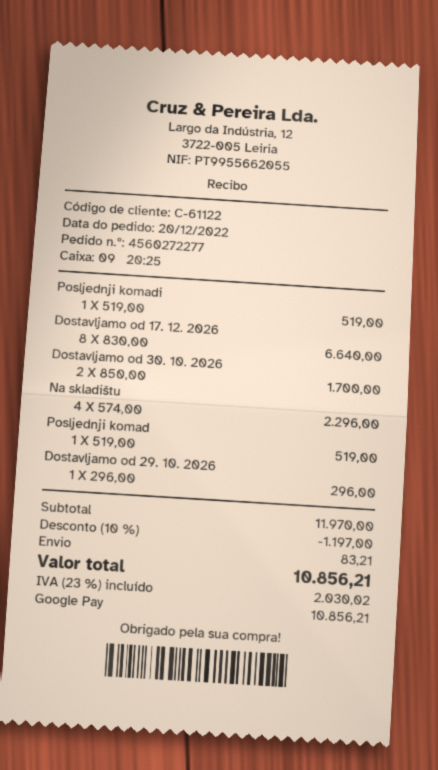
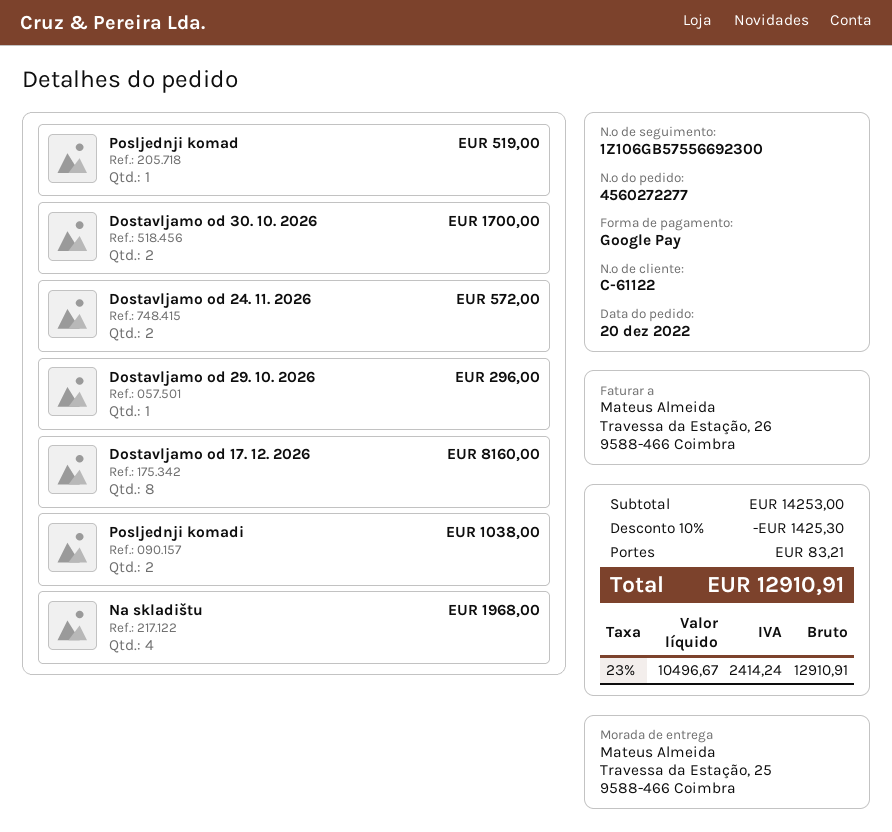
Posljednji komadi: 1 for 519.00 -> 2 for 1038.00
Dostavljamo od 17. 12. 2026: 8 for 6640.00 -> 8 for 8160.00
Na skladištu: 4 for 2296.00 -> 4 for 1968.00
Dostavljamo od 24. 11. 2026: none -> 2 for 572.00
subtotal: 11970.00 -> 14253.00
discount: 10% = 1197.00 -> 10% = 1425.30
tax: 23% = 2030.02 -> 23% = 2414.24
total: 10856.21 -> 12910.91

